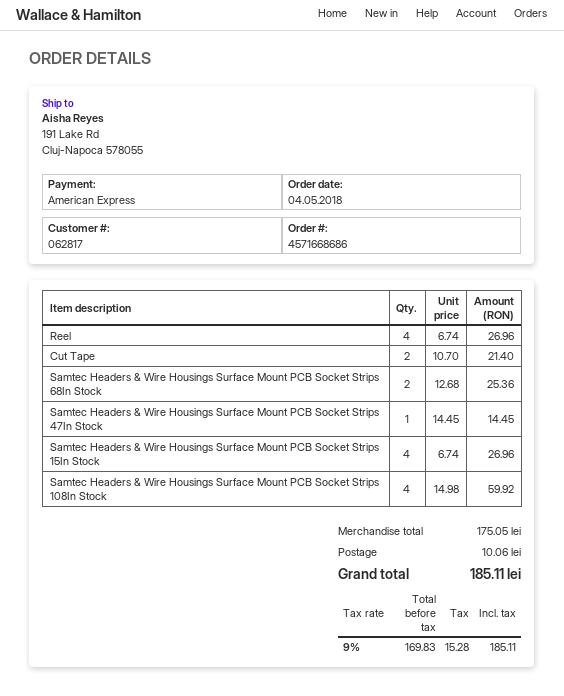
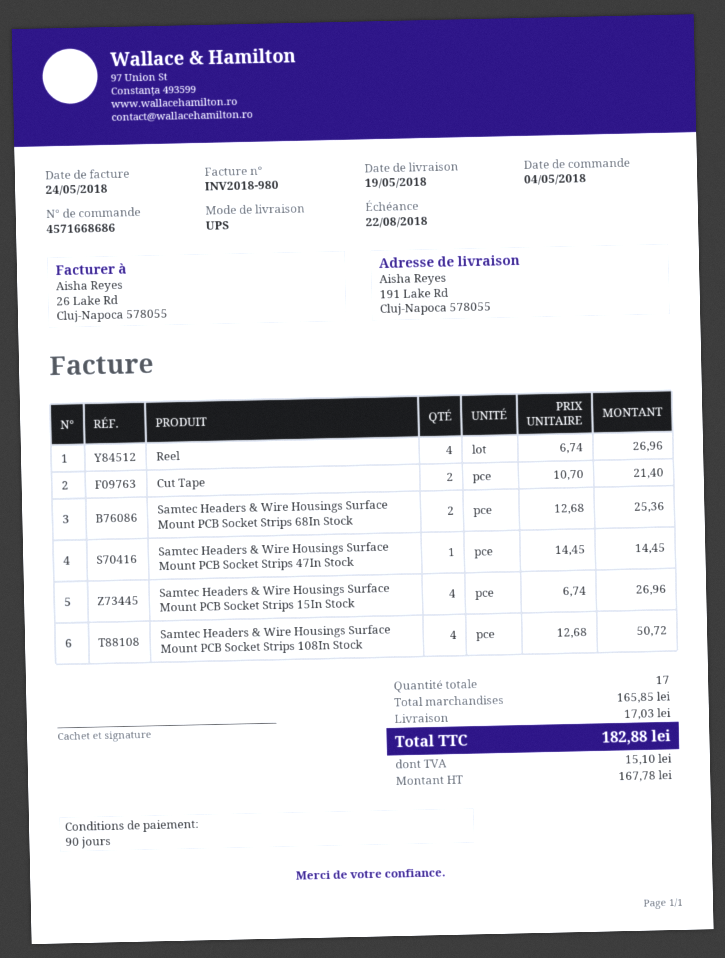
Samtec Headers & Wire Housings Surface Mount PCB Socket Strips 108In Stock: 4 x 14.98 = 59.92 -> 4 x 12.68 = 50.72
subtotal: 175.05 -> 165.85
shipping: 10.06 -> 17.03
net: 169.83 -> 167.78
tax: 15.28 -> 15.10
total: 185.11 -> 182.88

